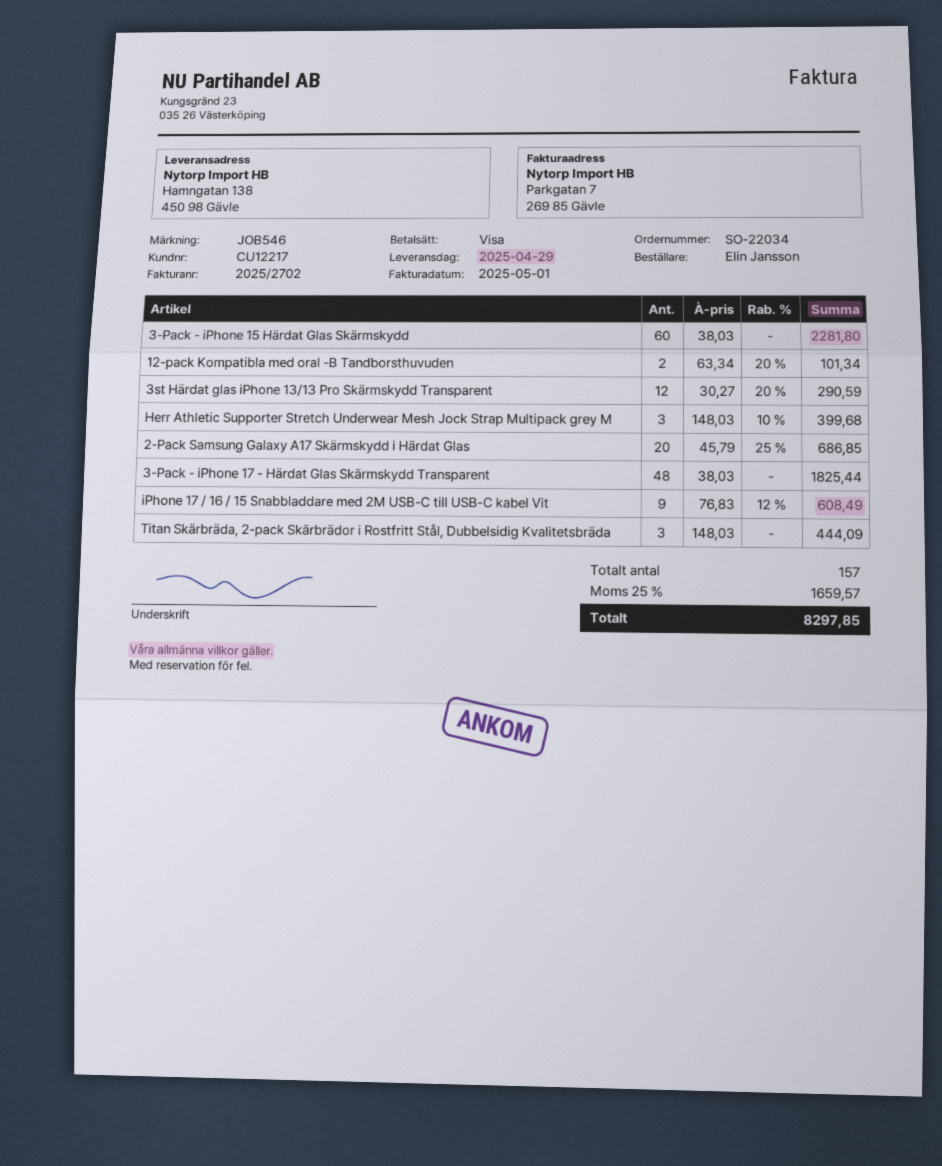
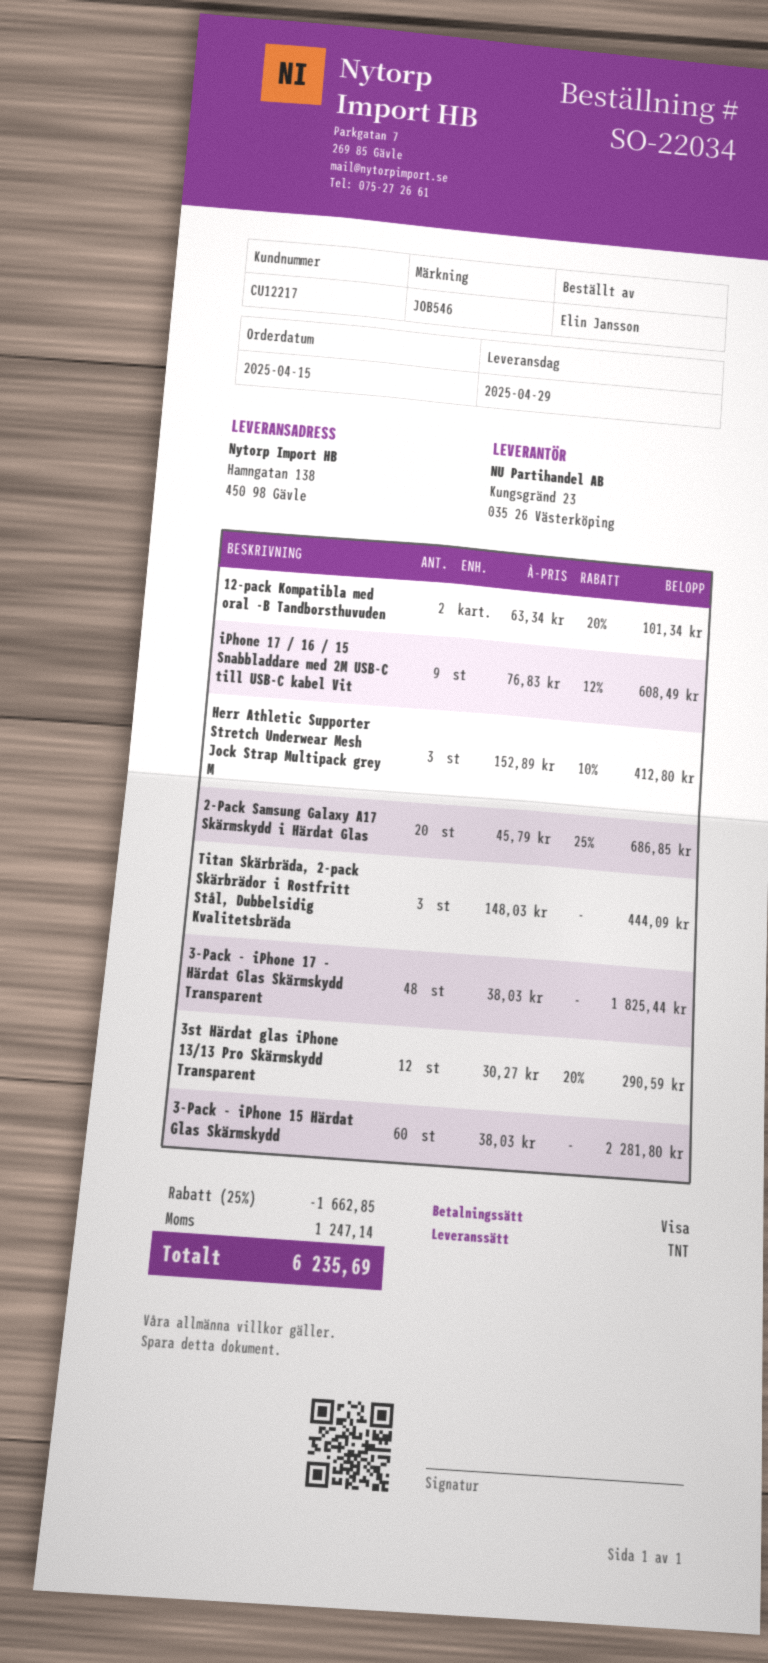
Herr Athletic Supporter Stretch Underwear Mesh Jock Strap Multipack grey M: 3 x 148.03 - 10% = 399.68 -> 3 x 152.89 - 10% = 412.80
discount: none -> 25% = 1662.85
tax: 1659.57 -> 1247.14
total: 8297.85 -> 6235.69

